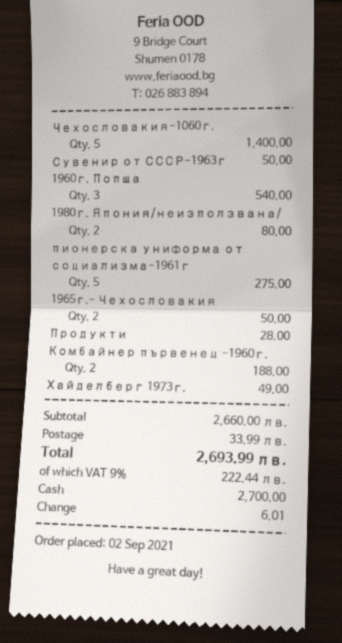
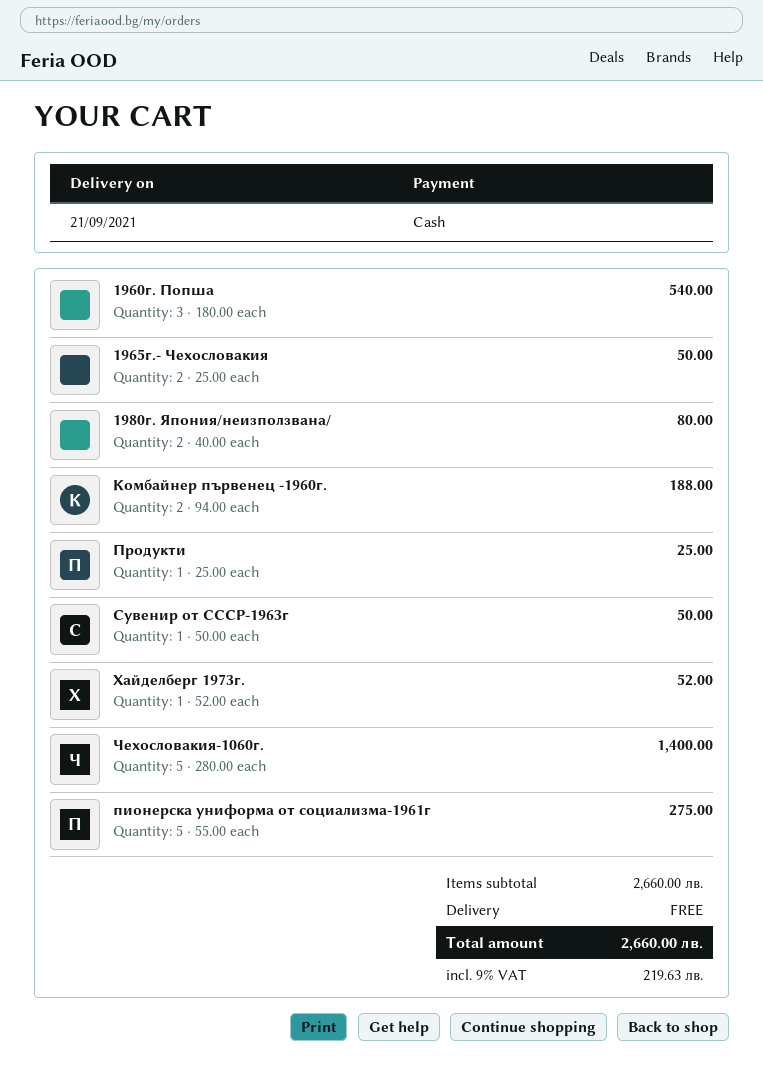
Продукти: 1 for 28.00 -> 1 for 25.00
Хайделберг 1973г.: 1 for 49.00 -> 1 for 52.00
shipping: 33.99 -> 0.00
tax: 9% = 222.44 -> 9% = 219.63
total: 2693.99 -> 2660.00

